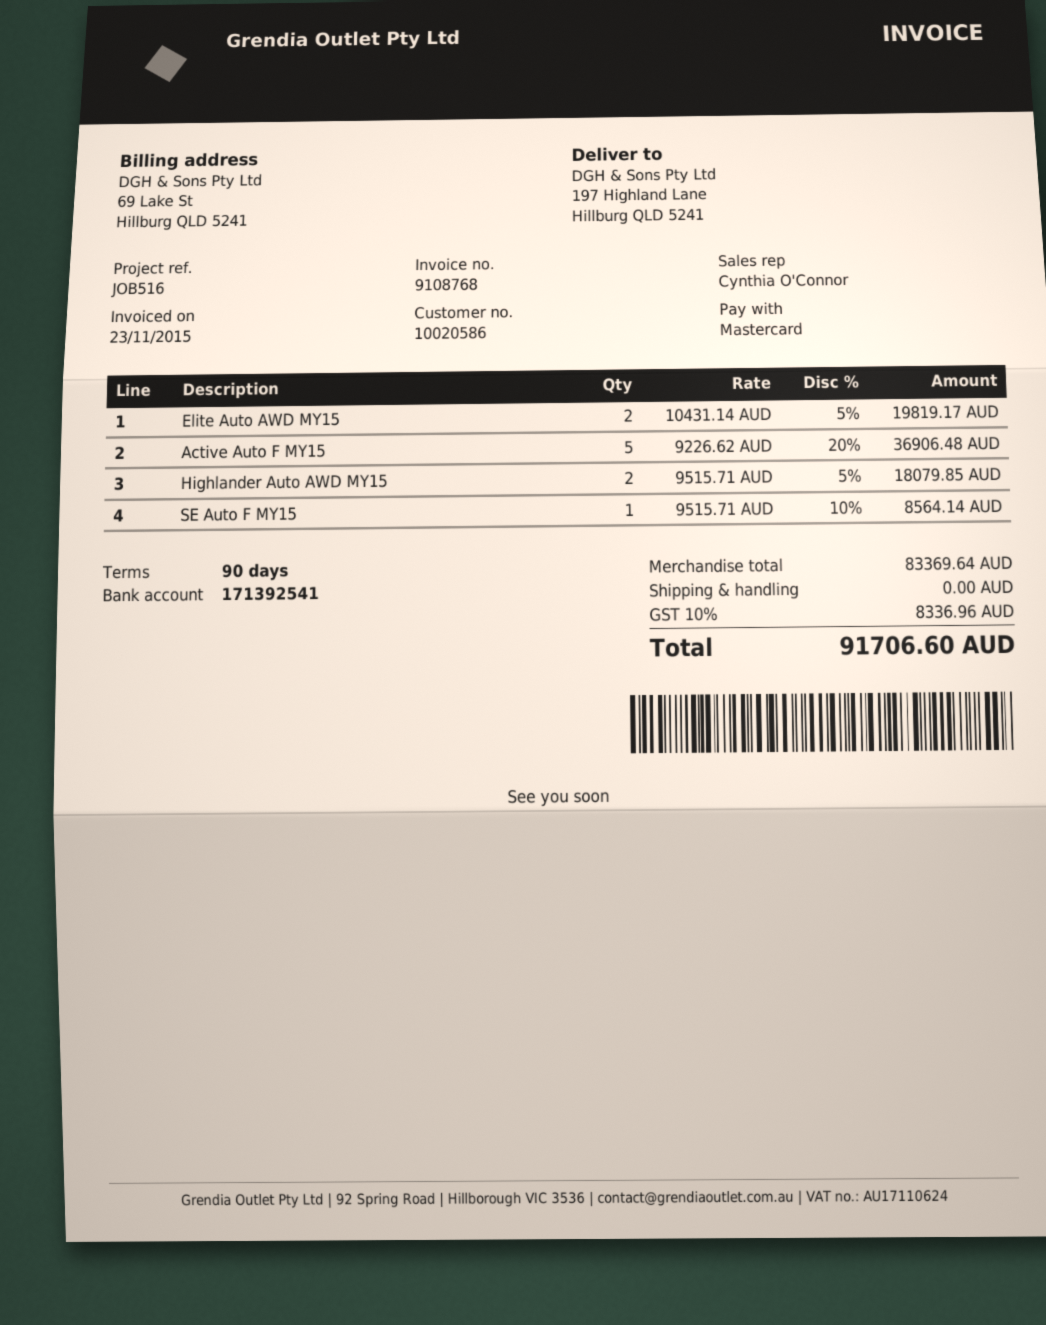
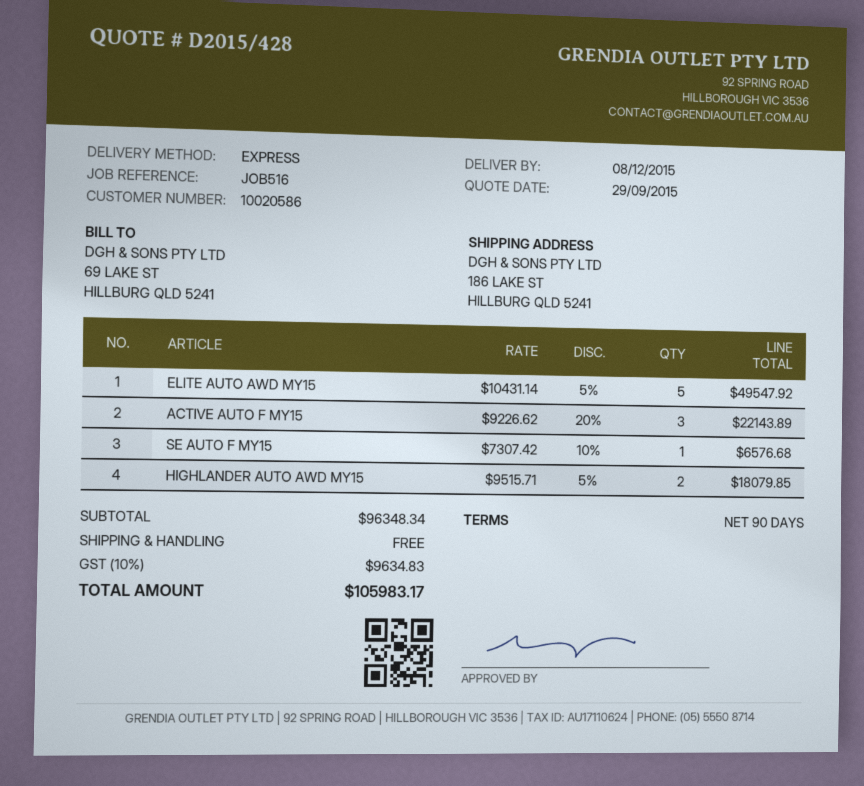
ship to: 197 Highland Lane, Hillburg QLD 5241 -> 186 LAKE ST, HILLBURG QLD 5241
Elite Auto AWD MY15: 2 x 10431.14 - 5% = 19819.17 -> 5 x 10431.14 - 5% = 49547.92
Active Auto F MY15: 5 x 9226.62 - 20% = 36906.48 -> 3 x 9226.62 - 20% = 22143.89
SE Auto F MY15: 1 x 9515.71 - 10% = 8564.14 -> 1 x 7307.42 - 10% = 6576.68
subtotal: 83369.64 -> 96348.34
tax: 10% = 8336.96 -> 10% = 9634.83
total: 91706.60 -> 105983.17

